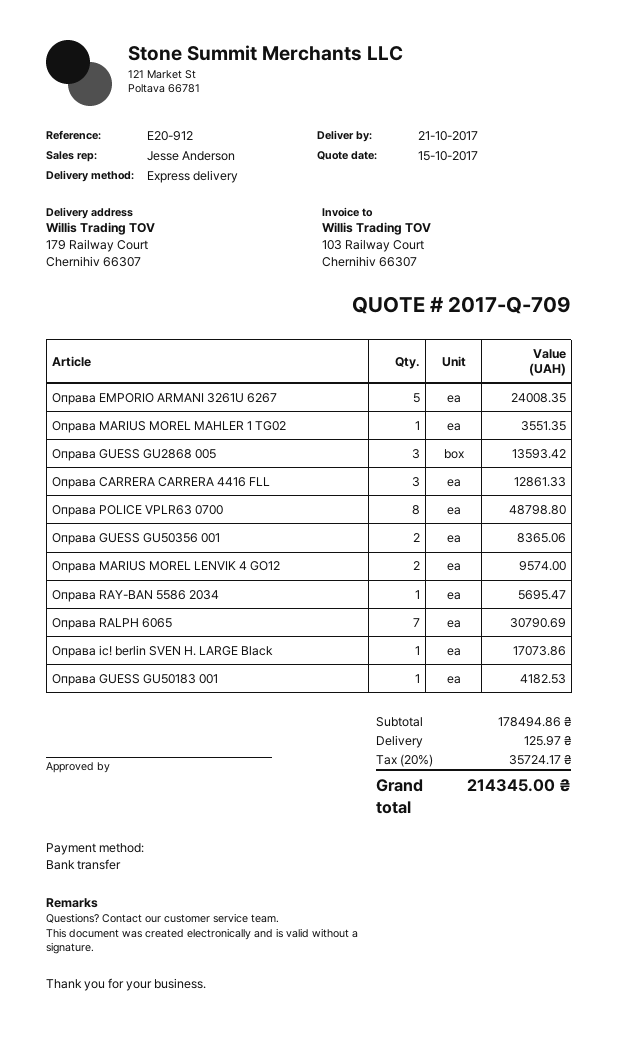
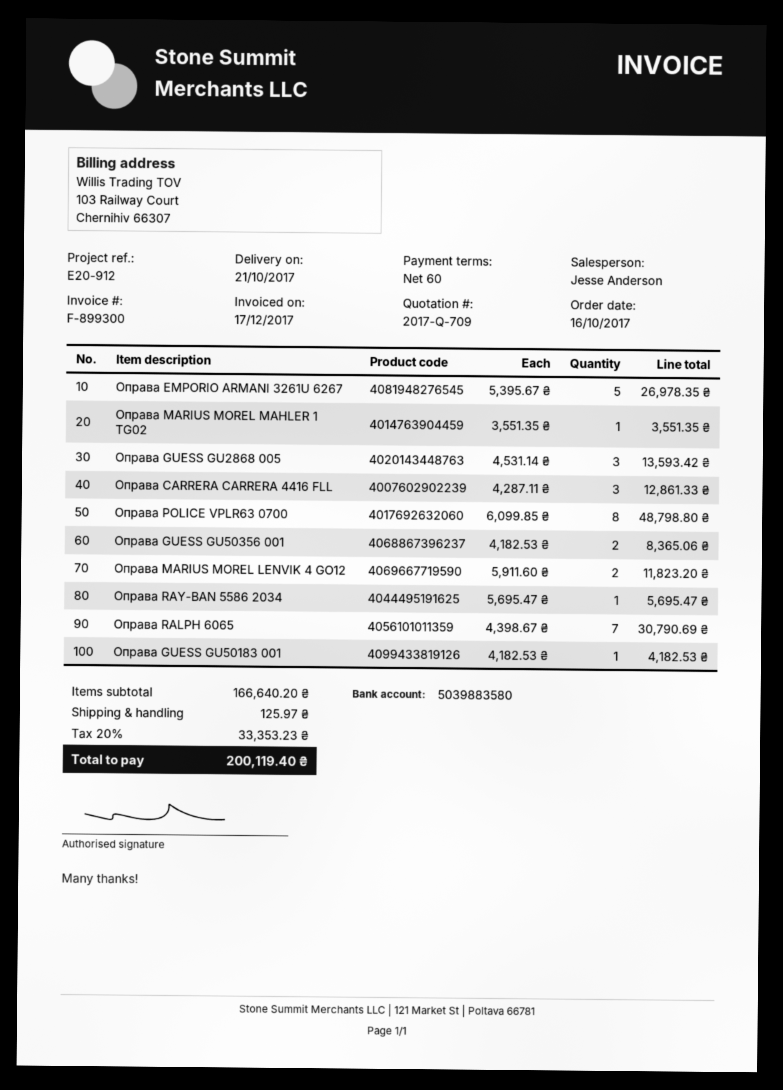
Оправа EMPORIO ARMANI 3261U 6267: 5 for 24008.35 -> 5 for 26978.35
Оправа MARIUS MOREL LENVIK 4 GO12: 2 for 9574.00 -> 2 for 11823.20
Оправа ic! berlin SVEN H. LARGE Black: 1 for 17073.86 -> none
subtotal: 178494.86 -> 166640.20
tax: 20% = 35724.17 -> 20% = 33353.23
total: 214345.00 -> 200119.40

